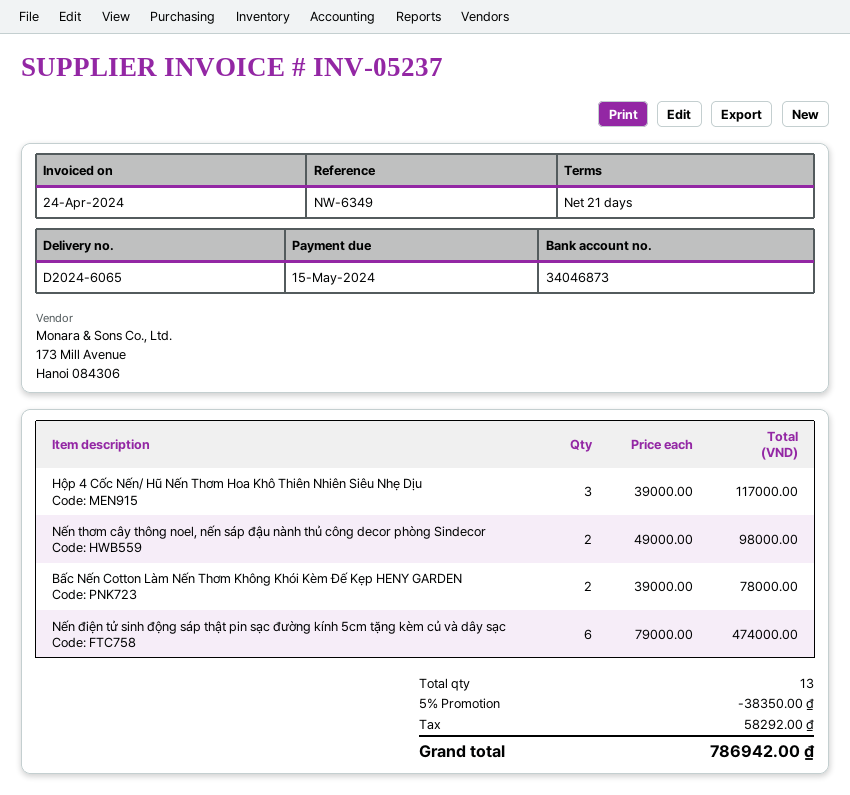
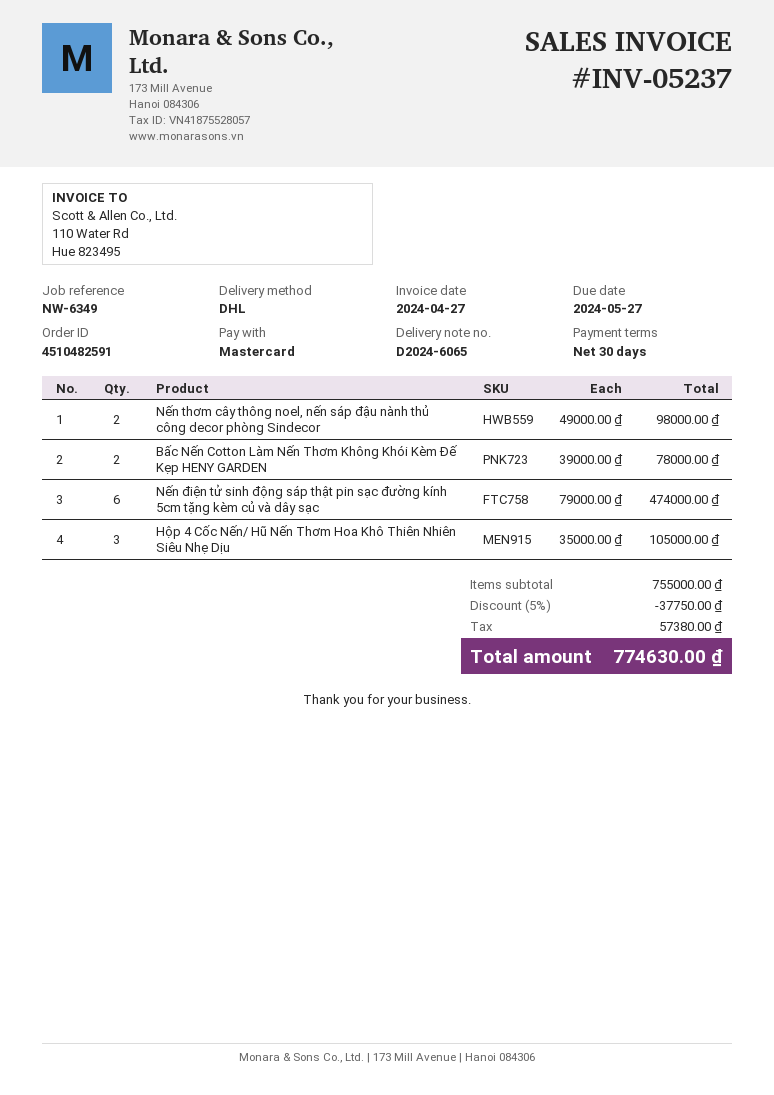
invoice date: 2024-04-24 -> 2024-04-27
payment terms: 21 days -> 30 days
due date: 2024-05-15 -> 2024-05-27
Hộp 4 Cốc Nến/ Hũ Nến Thơm Hoa Khô Thiên Nhiên Siêu Nhẹ Dịu: 3 x 39000.00 = 117000.00 -> 3 x 35000.00 = 105000.00
discount: 5% = 38350.00 -> 5% = 37750.00
tax: 58292.00 -> 57380.00
total: 786942.00 -> 774630.00

